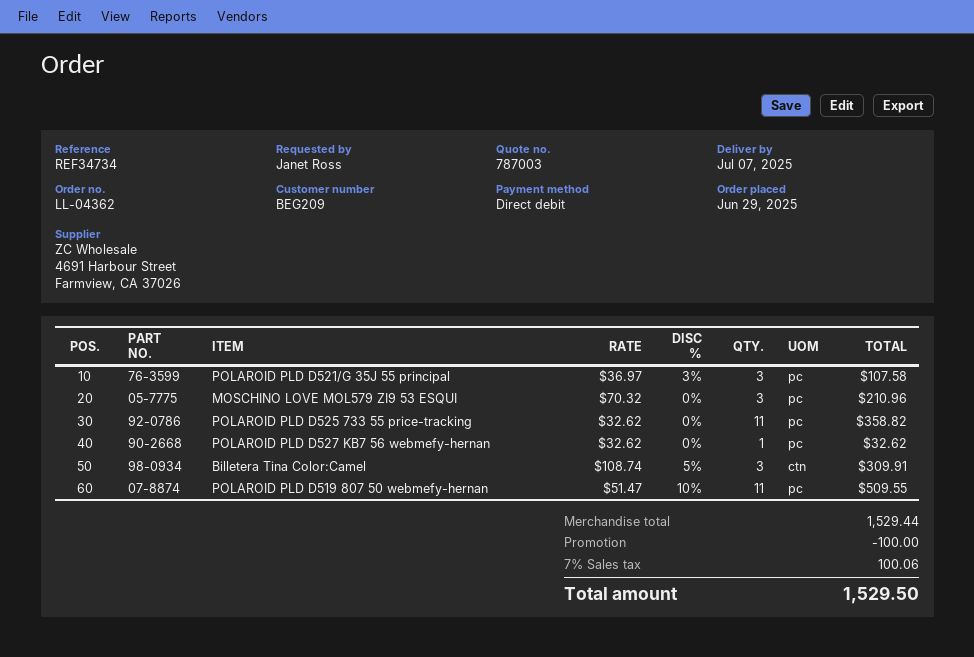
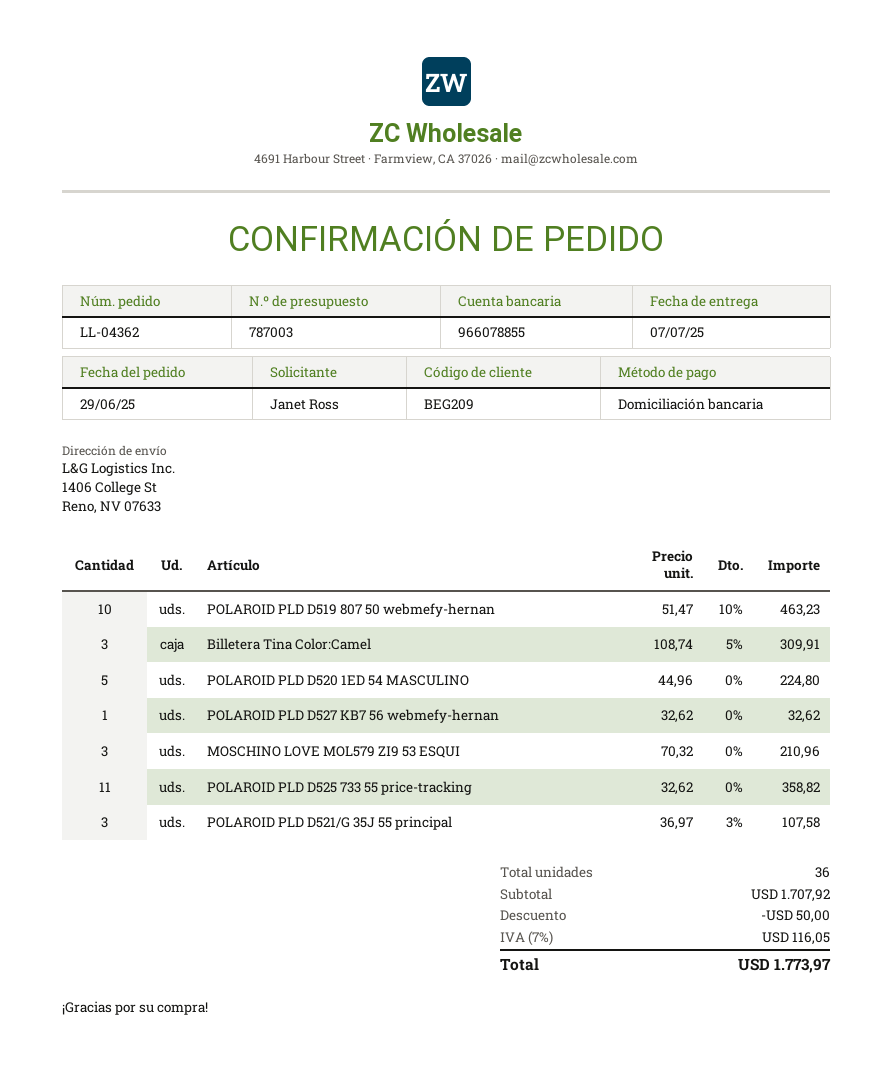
POLAROID PLD D519 807 50 webmefy-hernan: 11 x 51.47 - 10% = 509.55 -> 10 x 51.47 - 10% = 463.23
POLAROID PLD D520 1ED 54 MASCULINO: none -> 5 x 44.96 = 224.80
subtotal: 1529.44 -> 1707.92
discount: 100.00 -> 50.00
tax: 7% = 100.06 -> 7% = 116.05
total: 1529.50 -> 1773.97

